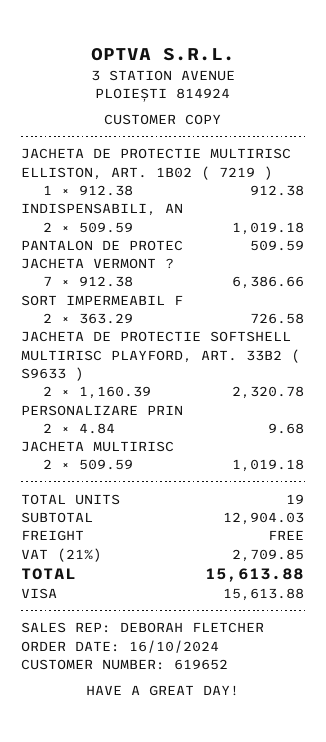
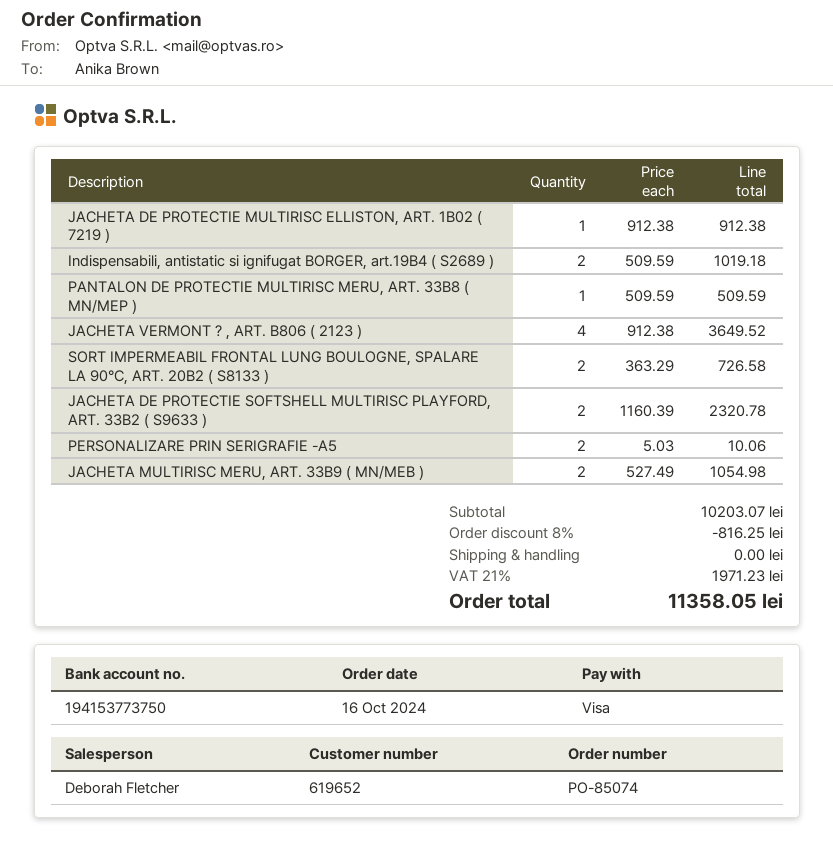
JACHETA VERMONT ?: 7 x 912.38 = 6386.66 -> 4 x 912.38 = 3649.52
PERSONALIZARE PRIN: 2 x 4.84 = 9.68 -> 2 x 5.03 = 10.06
JACHETA MULTIRISC: 2 x 509.59 = 1019.18 -> 2 x 527.49 = 1054.98
subtotal: 12904.03 -> 10203.07
discount: none -> 8% = 816.25
tax: 21% = 2709.85 -> 21% = 1971.23
total: 15613.88 -> 11358.05

